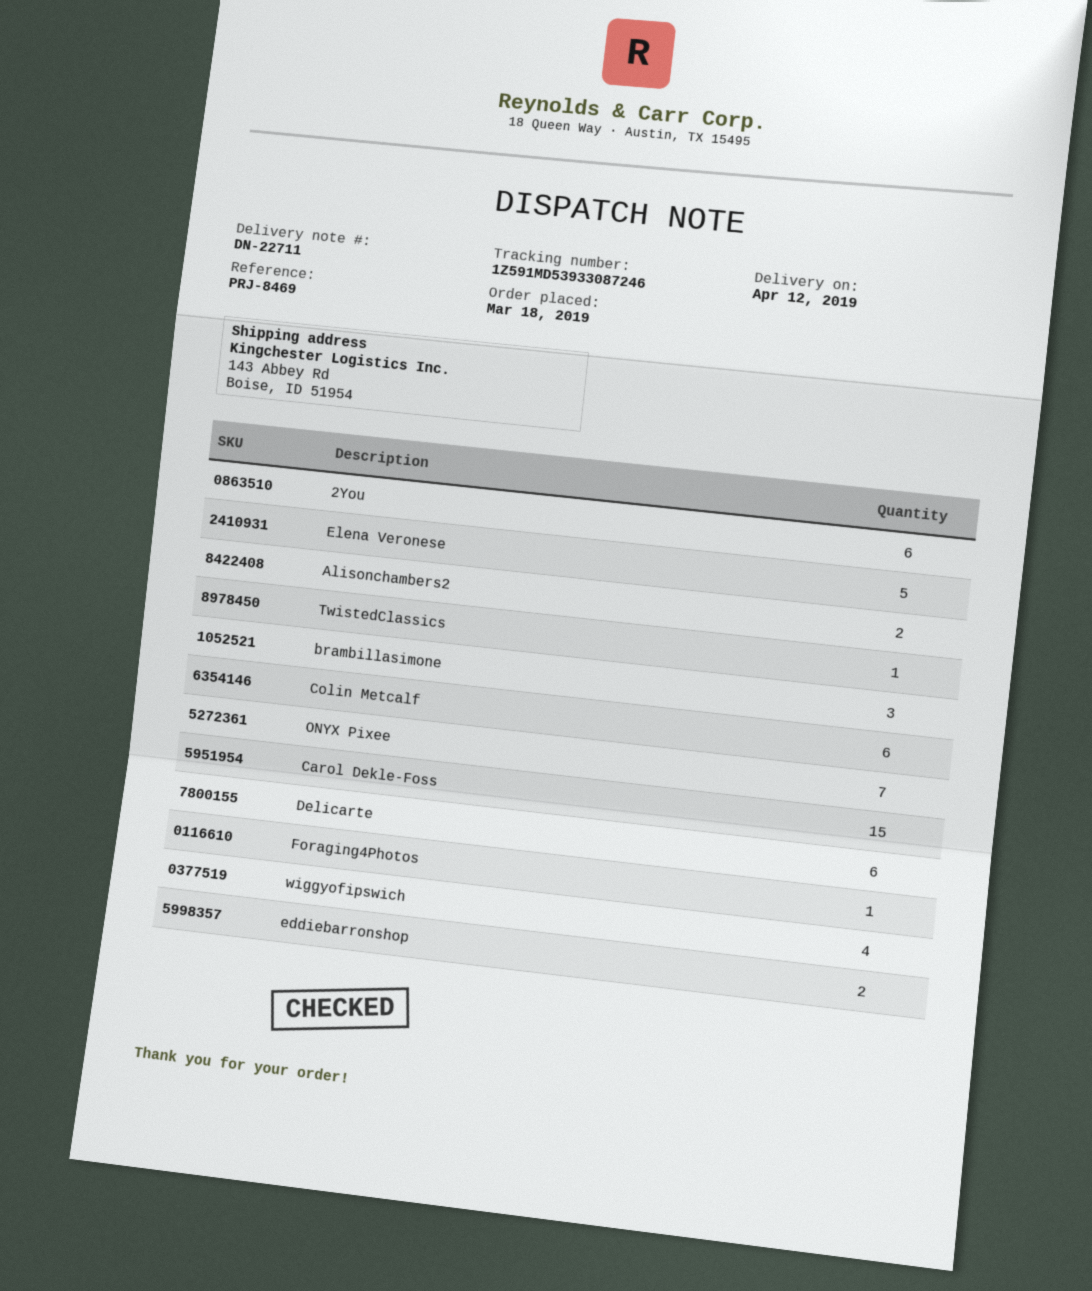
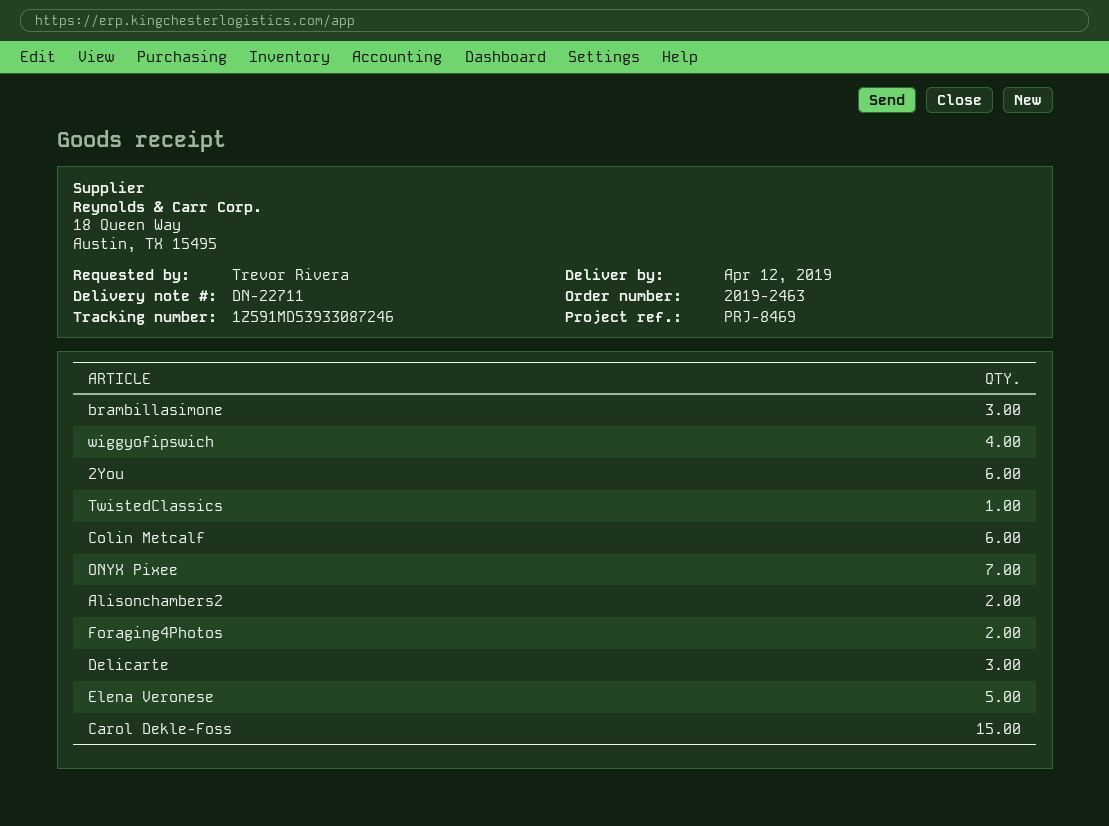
Delicarte: 6 -> 3
Foraging4Photos: 1 -> 2
eddiebarronshop: 2 -> none

